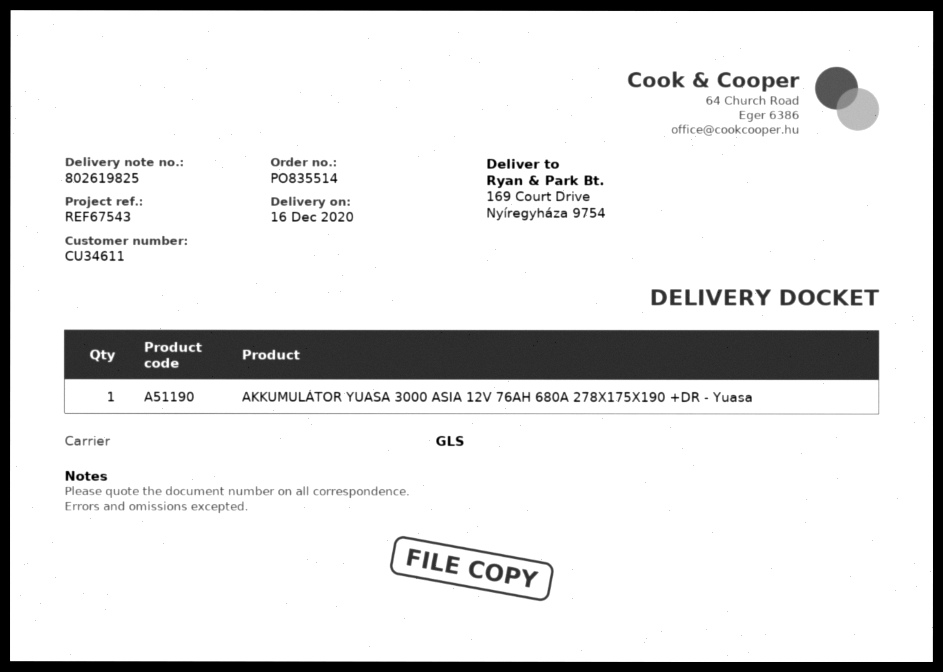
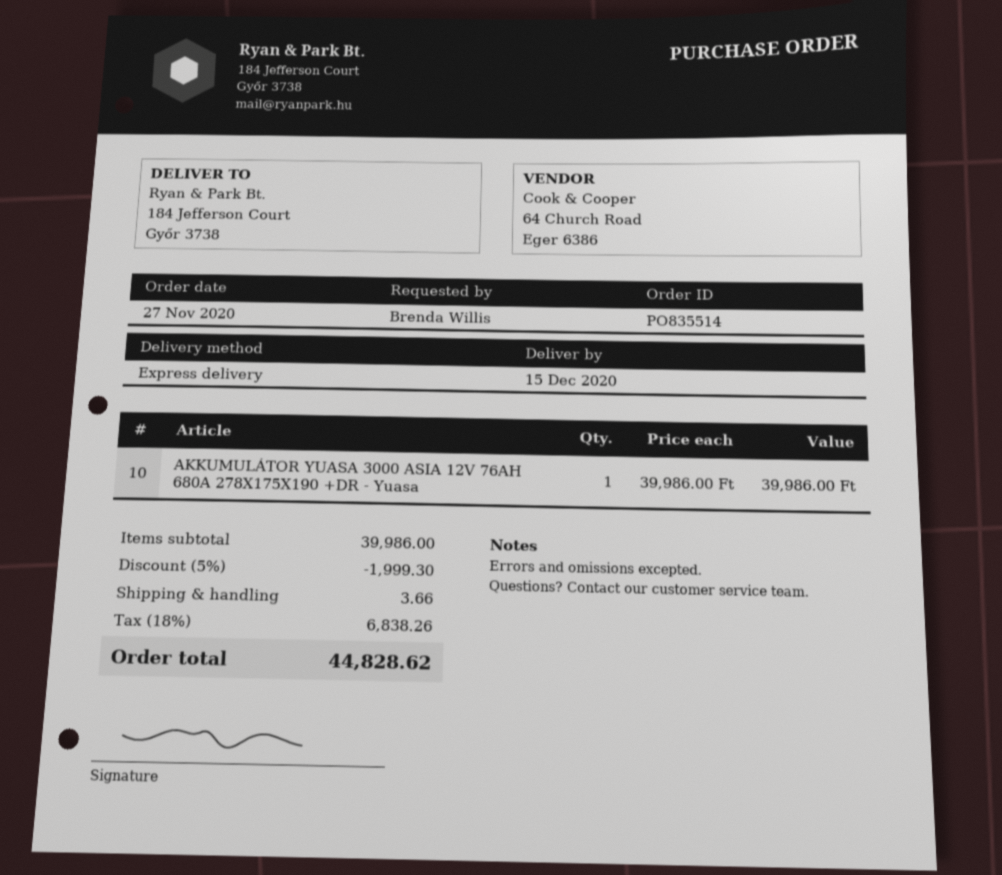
delivery date: 2020-12-16 -> 2020-12-15
shipping method: GLS -> express
ship to: 169 Court Drive, Nyíregyháza 9754 -> 184 Jefferson Court, Győr 3738

